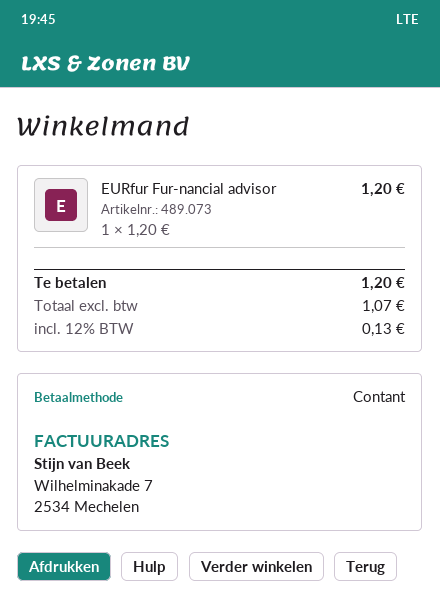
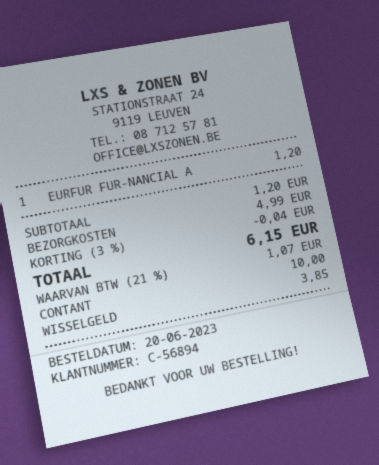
discount: none -> 3% = 0.04
shipping: none -> 4.99
tax: 12% = 0.13 -> 21% = 1.07
total: 1.20 -> 6.15

